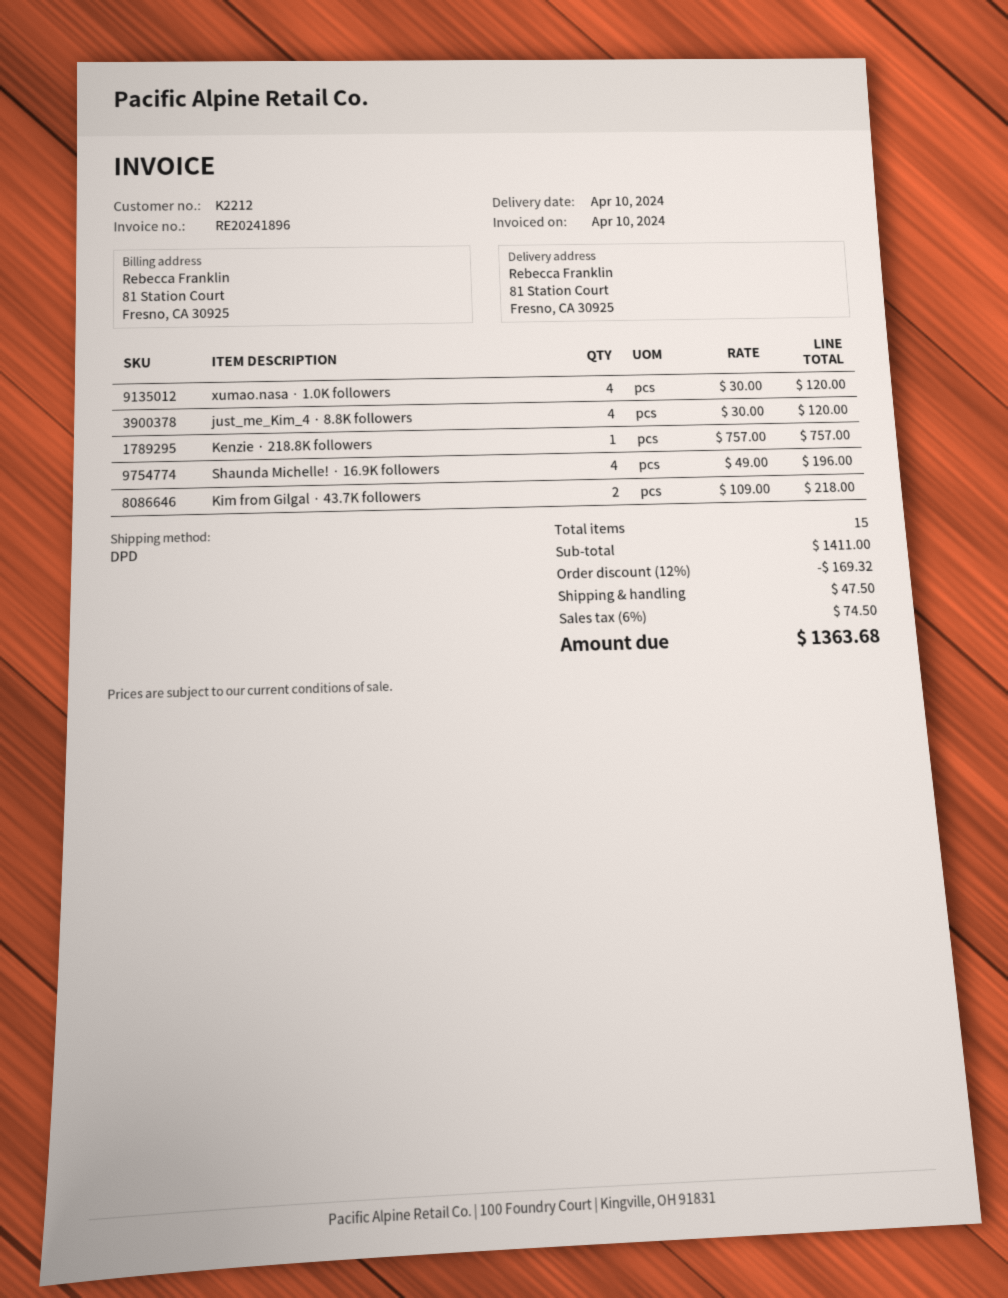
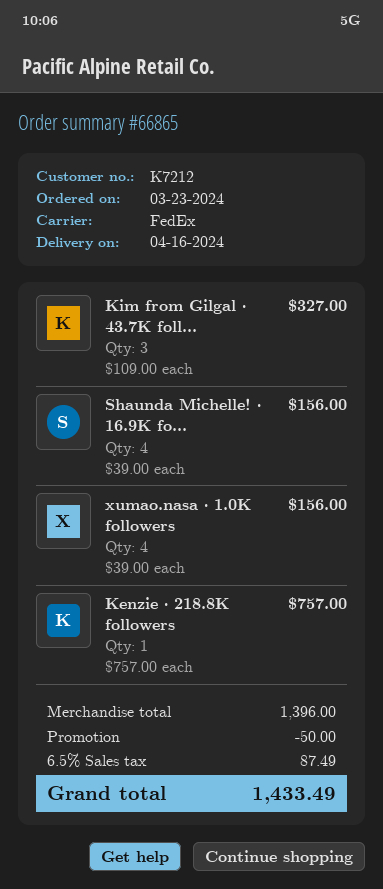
delivery date: 2024-04-10 -> 2024-04-16
customer number: K2212 -> K7212
shipping method: DPD -> FedEx
xumao.nasa · 1.0K followers: 4 x 30.00 = 120.00 -> 4 x 39.00 = 156.00
just_me_Kim_4 · 8.8K followers: 4 x 30.00 = 120.00 -> none
Shaunda Michelle! · 16.9K followers: 4 x 49.00 = 196.00 -> 4 x 39.00 = 156.00
Kim from Gilgal · 43.7K followers: 2 x 109.00 = 218.00 -> 3 x 109.00 = 327.00
subtotal: 1411.00 -> 1396.00
discount: 169.32 -> 50.00
shipping: 47.50 -> none
tax: 6% = 74.50 -> 6.5% = 87.49
total: 1363.68 -> 1433.49

